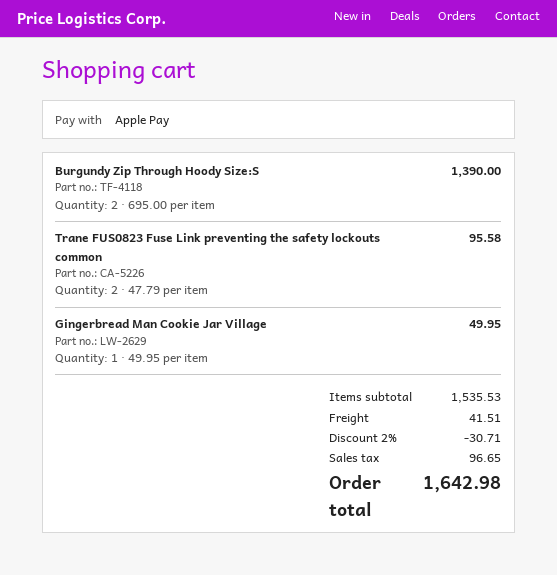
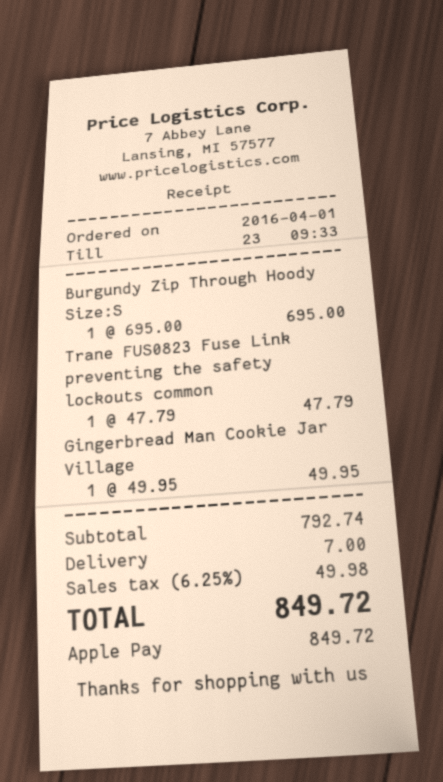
Burgundy Zip Through Hoody Size:S: 2 x 695.00 = 1390.00 -> 1 x 695.00 = 695.00
Trane FUS0823 Fuse Link preventing the safety lockouts common: 2 x 47.79 = 95.58 -> 1 x 47.79 = 47.79
subtotal: 1535.53 -> 792.74
discount: 2% = 30.71 -> none
shipping: 41.51 -> 7.00
tax: 96.65 -> 49.98
total: 1642.98 -> 849.72

